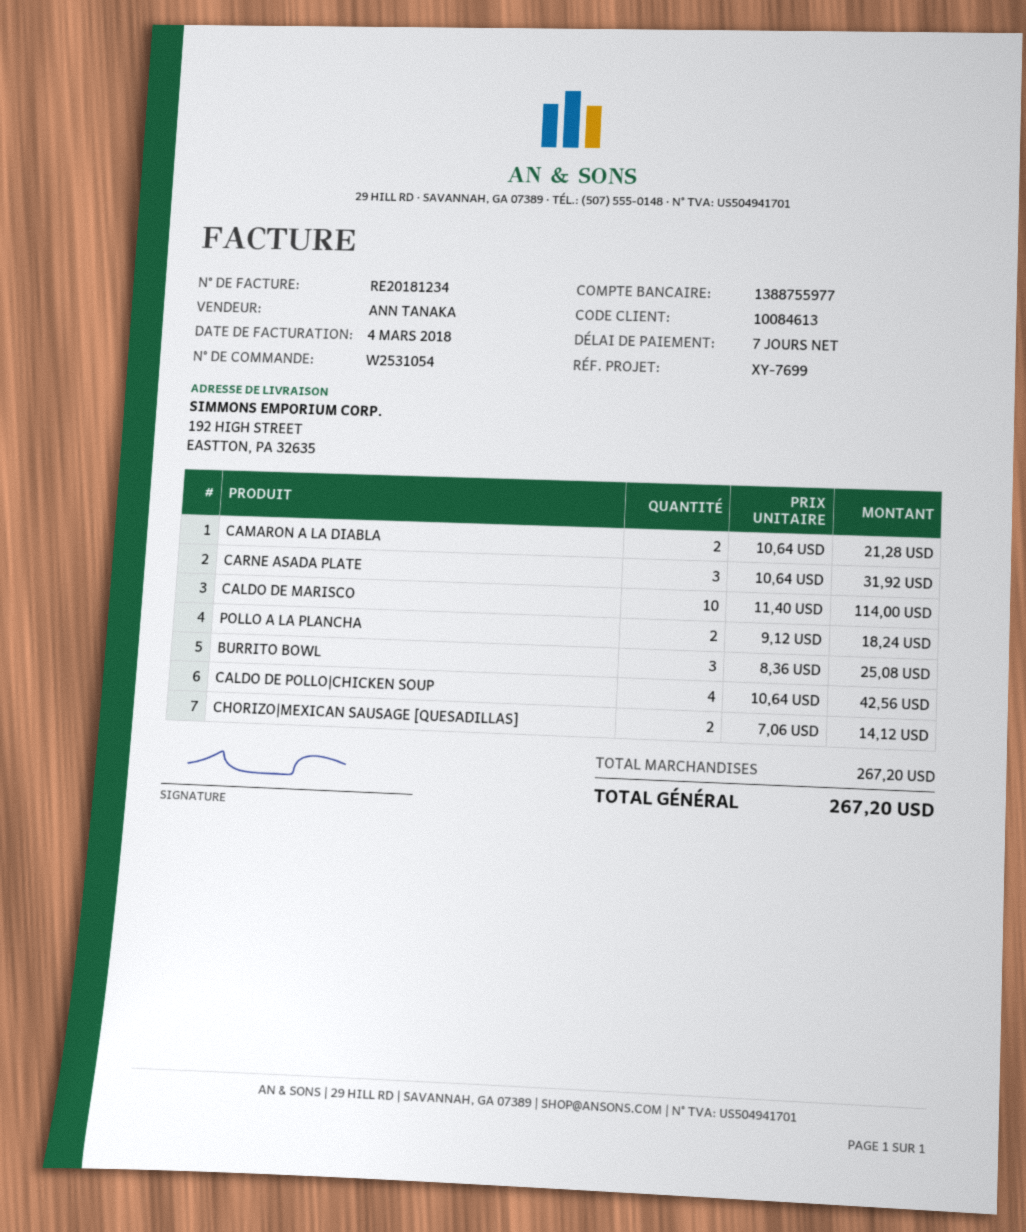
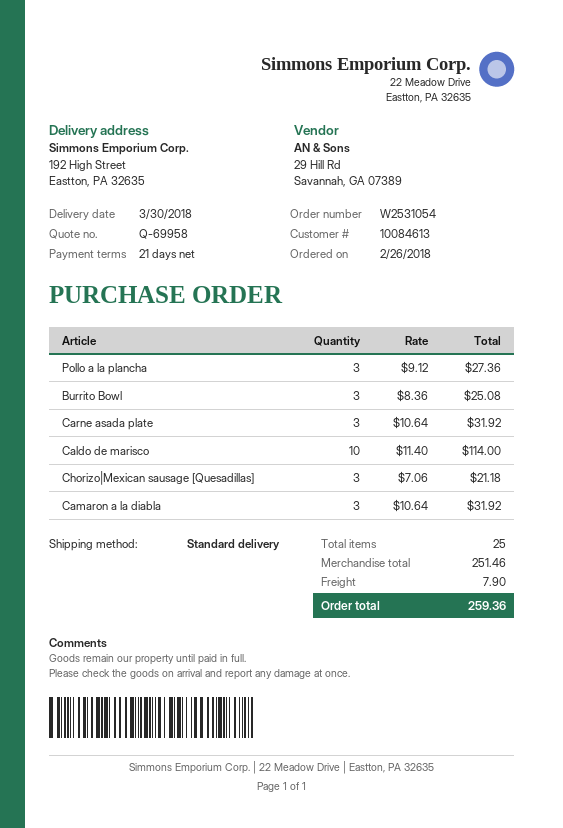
payment terms: 7 days -> 21 days
CAMARON A LA DIABLA: 2 x 10.64 = 21.28 -> 3 x 10.64 = 31.92
POLLO A LA PLANCHA: 2 x 9.12 = 18.24 -> 3 x 9.12 = 27.36
CALDO DE POLLO|CHICKEN SOUP: 4 x 10.64 = 42.56 -> none
CHORIZO|MEXICAN SAUSAGE [QUESADILLAS]: 2 x 7.06 = 14.12 -> 3 x 7.06 = 21.18
subtotal: 267.20 -> 251.46
shipping: none -> 7.90
total: 267.20 -> 259.36

